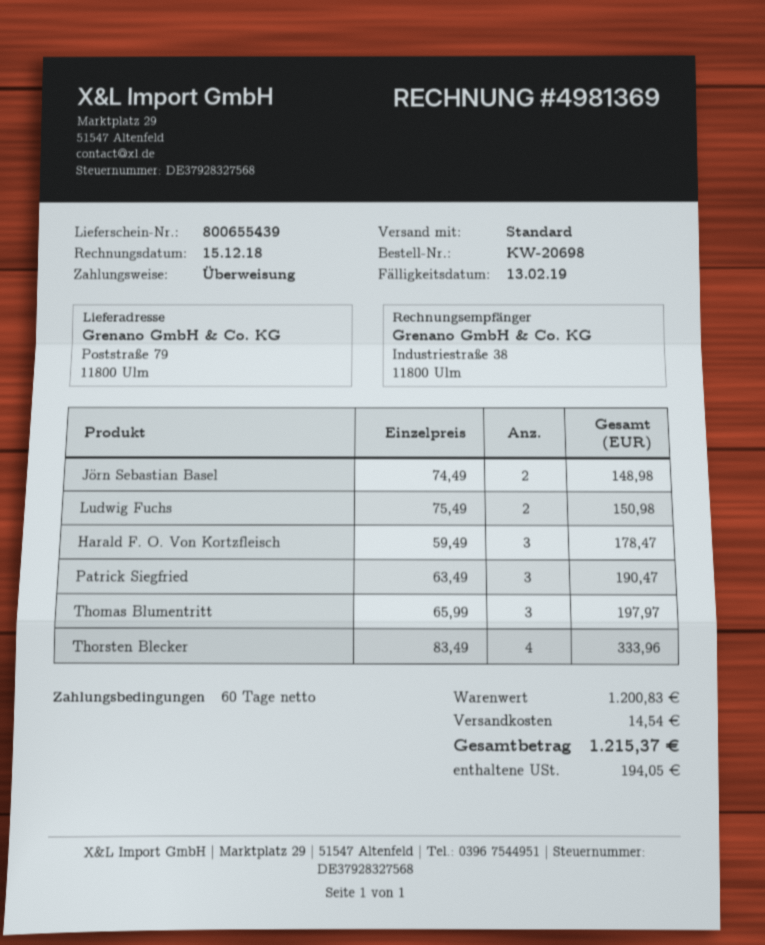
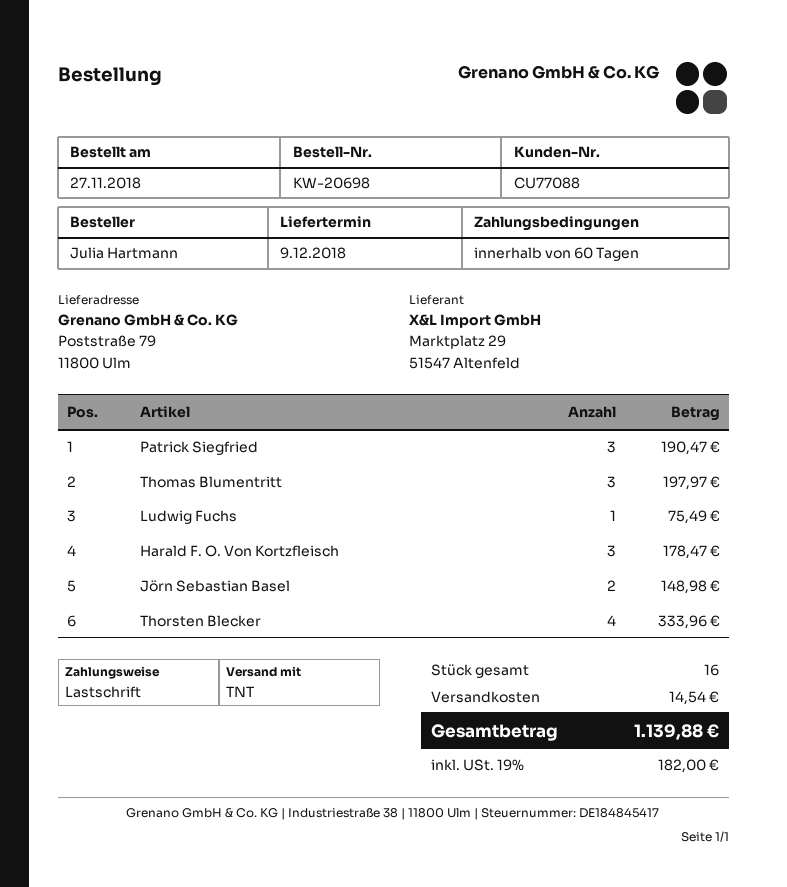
payment method: bank transfer -> direct debit
shipping method: standard -> TNT
Ludwig Fuchs: 2 for 150.98 -> 1 for 75.49
tax: 194.05 -> 182.00
total: 1215.37 -> 1139.88

